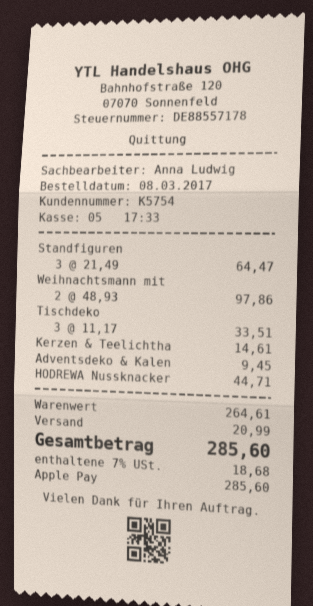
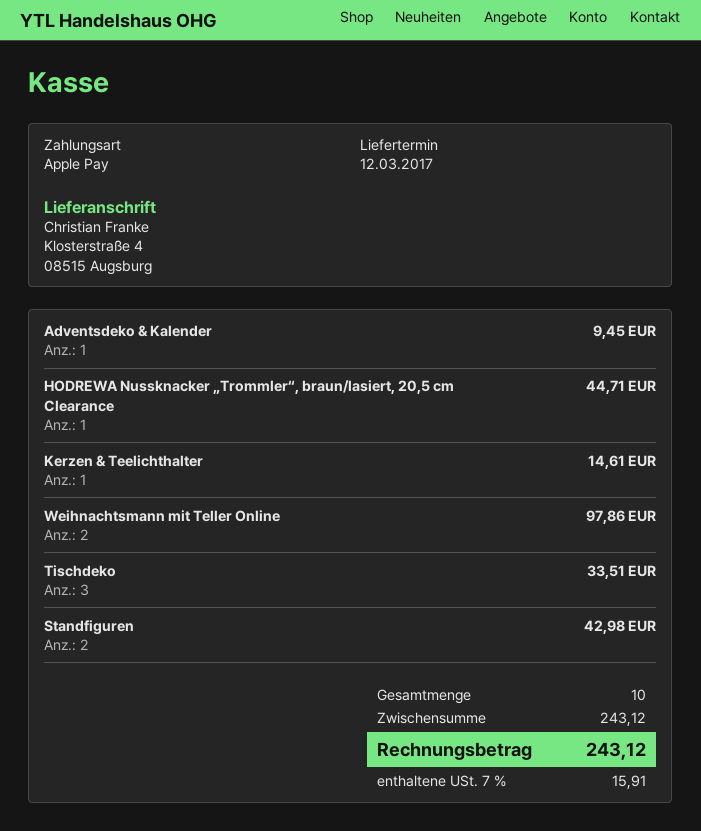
Standfiguren: 3 for 64.47 -> 2 for 42.98
subtotal: 264.61 -> 243.12
shipping: 20.99 -> none
tax: 7% = 18.68 -> 7% = 15.91
total: 285.60 -> 243.12

